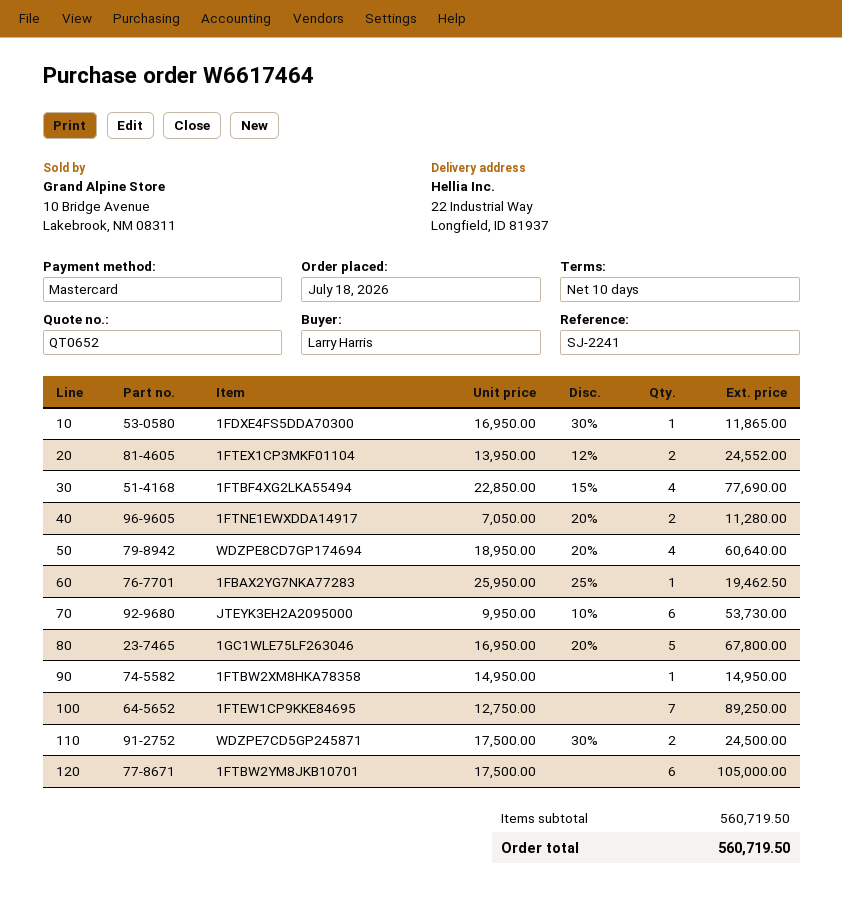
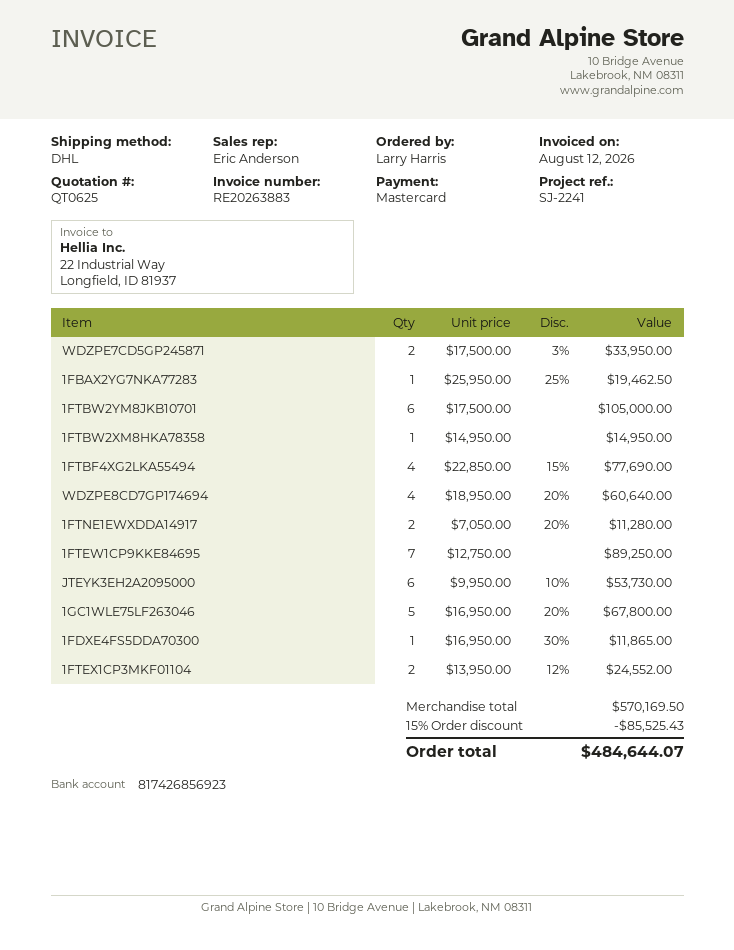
quote number: QT0652 -> QT0625
WDZPE7CD5GP245871: 2 x 17500.00 - 30% = 24500.00 -> 2 x 17500.00 - 3% = 33950.00
subtotal: 560719.50 -> 570169.50
discount: none -> 15% = 85525.43
total: 560719.50 -> 484644.07

